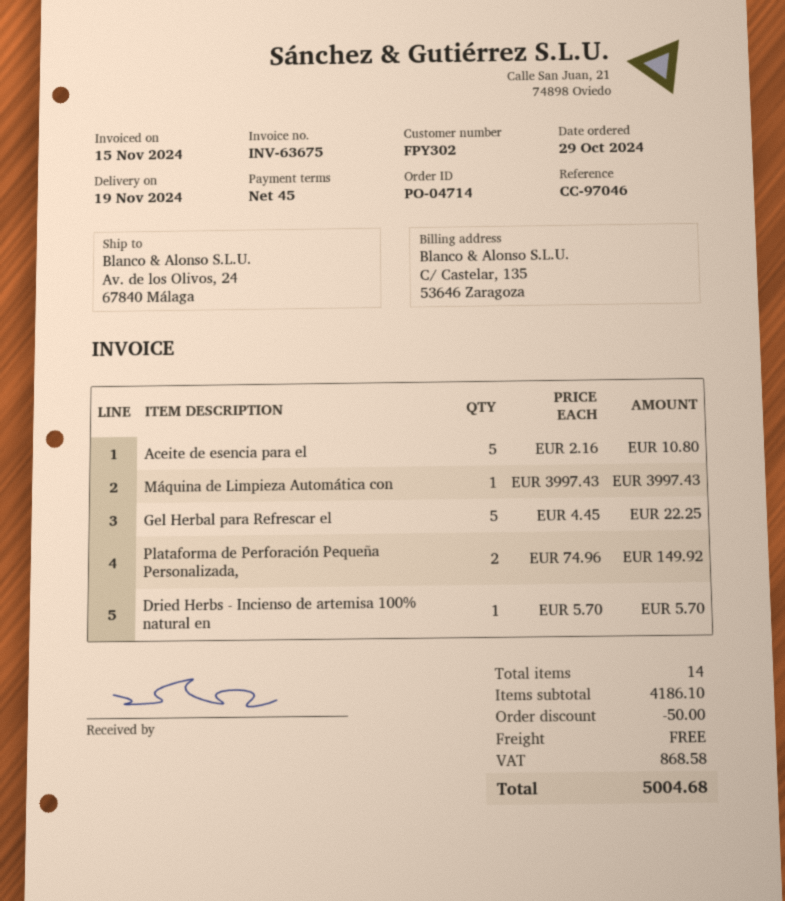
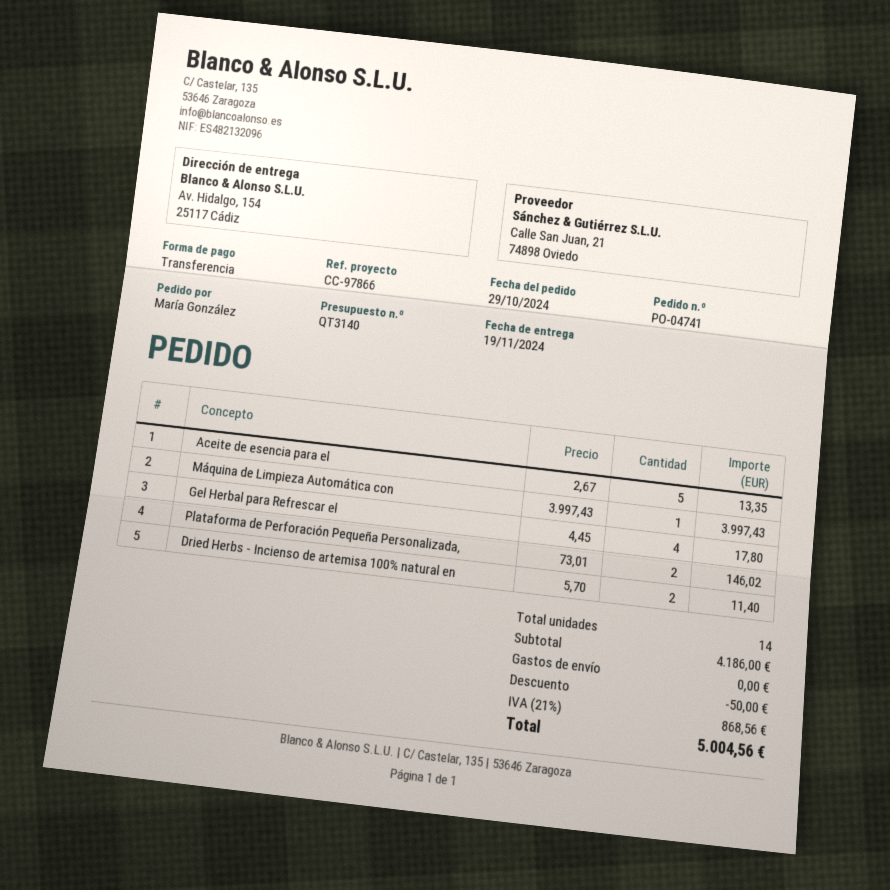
order number: PO-04714 -> PO-04741
reference: CC-97046 -> CC-97866
ship to: Av. de los Olivos, 24, 67840 Málaga -> Av. Hidalgo, 154, 25117 Cádiz
Aceite de esencia para el: 5 x 2.16 = 10.80 -> 5 x 2.67 = 13.35
Gel Herbal para Refrescar el: 5 x 4.45 = 22.25 -> 4 x 4.45 = 17.80
Plataforma de Perforación Pequeña Personalizada,: 2 x 74.96 = 149.92 -> 2 x 73.01 = 146.02
Dried Herbs - Incienso de artemisa 100% natural en: 1 x 5.70 = 5.70 -> 2 x 5.70 = 11.40
subtotal: 4186.10 -> 4186.00
tax: 868.58 -> 868.56
total: 5004.68 -> 5004.56

